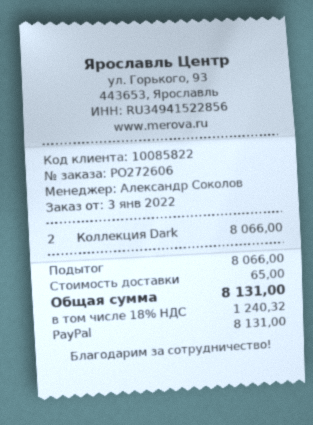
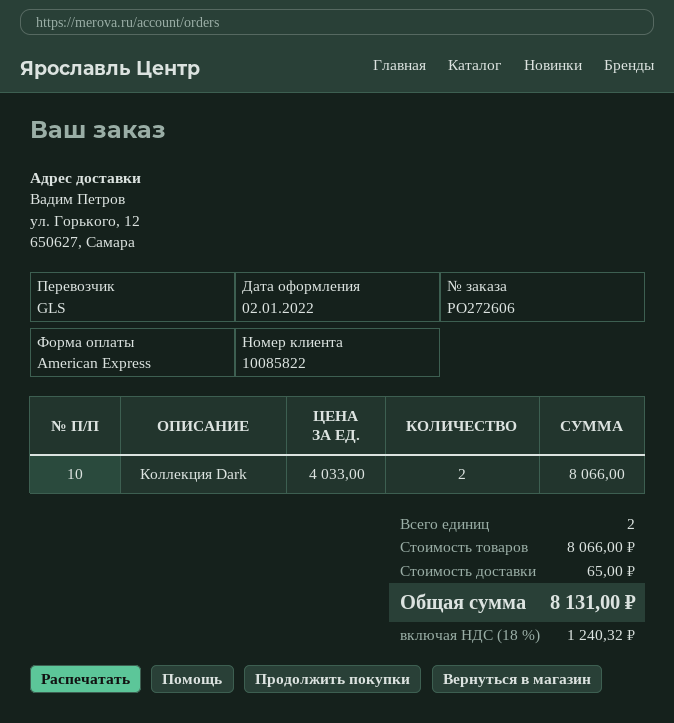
order date: 2022-01-03 -> 2022-01-02
payment method: PayPal -> American Express

